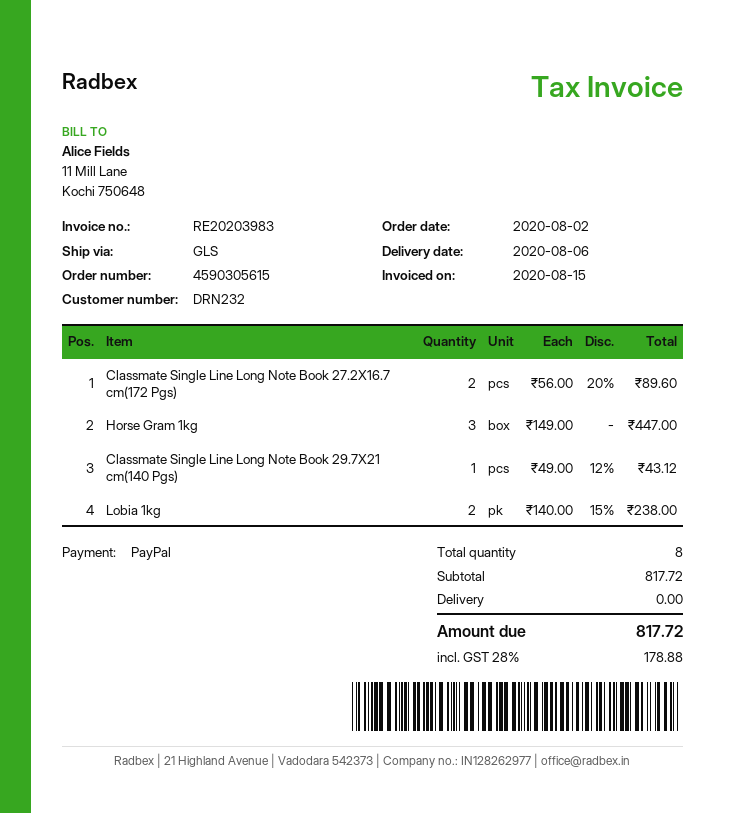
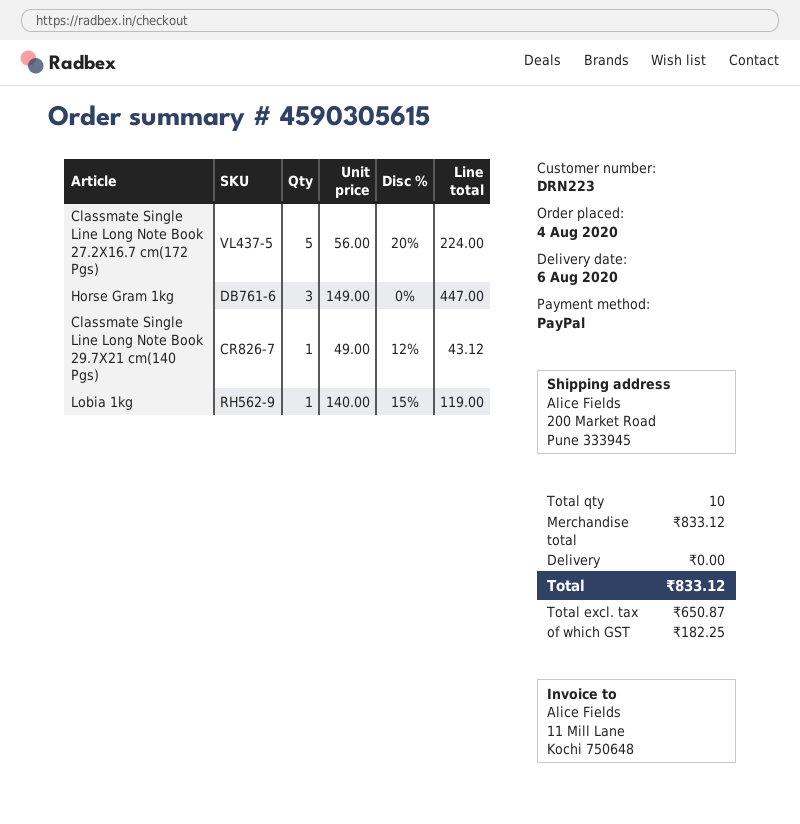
order date: 2020-08-02 -> 2020-08-04
customer number: DRN232 -> DRN223
Classmate Single Line Long Note Book 27.2X16.7 cm(172 Pgs): 2 x 56.00 - 20% = 89.60 -> 5 x 56.00 - 20% = 224.00
Lobia 1kg: 2 x 140.00 - 15% = 238.00 -> 1 x 140.00 - 15% = 119.00
total quantity: 8 -> 10
subtotal: 817.72 -> 833.12
tax: 178.88 -> 182.25
total: 817.72 -> 833.12

